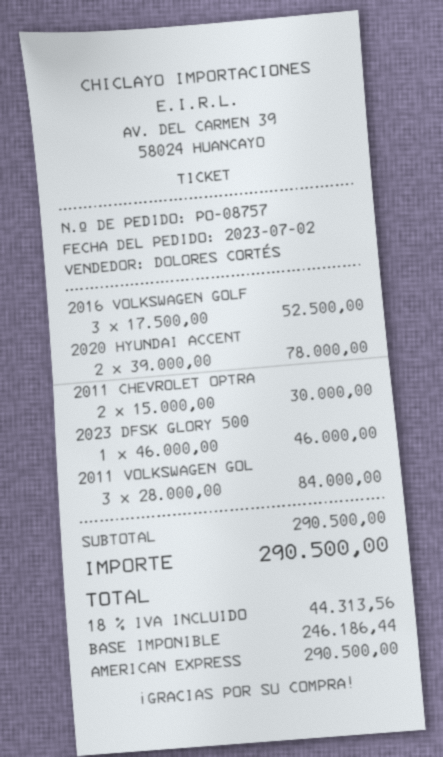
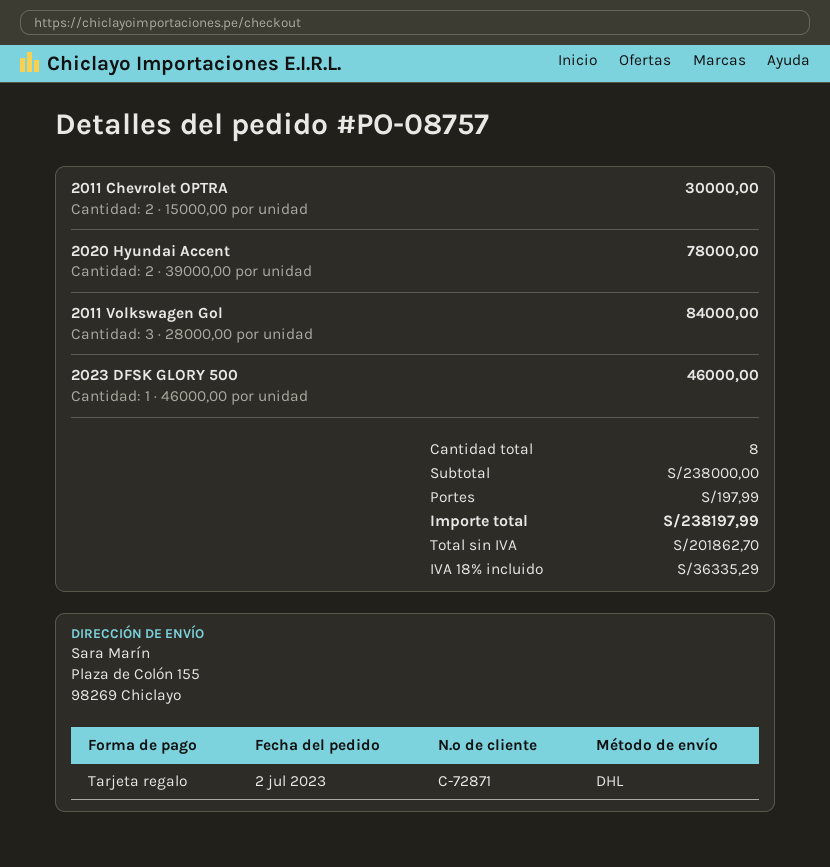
payment method: American Express -> gift card
2016 VOLKSWAGEN GOLF: 3 x 17500.00 = 52500.00 -> none
subtotal: 290500.00 -> 238000.00
shipping: none -> 197.99
net: 246186.44 -> 201862.70
tax: 18% = 44313.56 -> 18% = 36335.29
total: 290500.00 -> 238197.99

